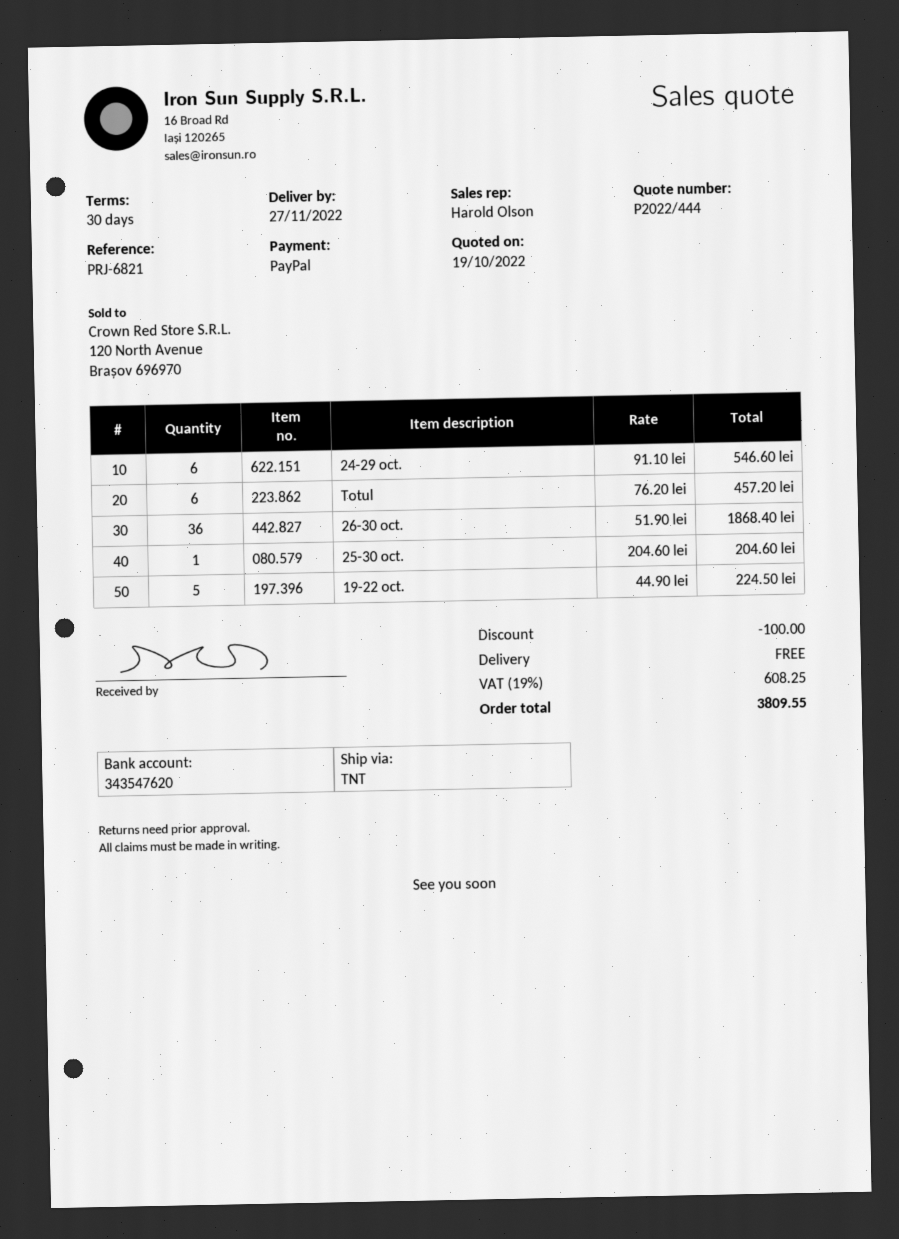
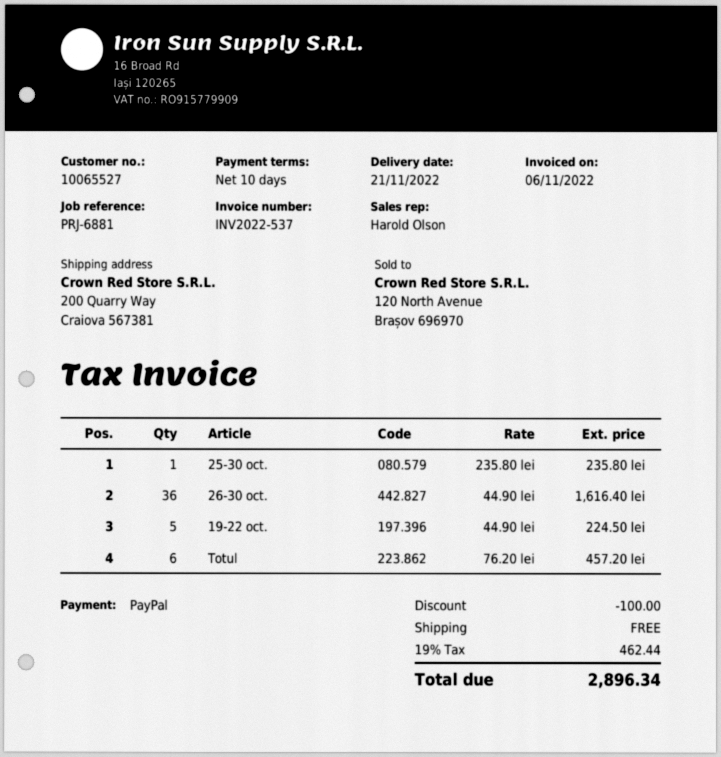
delivery date: 2022-11-27 -> 2022-11-21
payment terms: 30 days -> 10 days
reference: PRJ-6821 -> PRJ-6881
24-29 oct.: 6 x 91.10 = 546.60 -> none
26-30 oct.: 36 x 51.90 = 1868.40 -> 36 x 44.90 = 1616.40
25-30 oct.: 1 x 204.60 = 204.60 -> 1 x 235.80 = 235.80
tax: 19% = 608.25 -> 19% = 462.44
total: 3809.55 -> 2896.34

